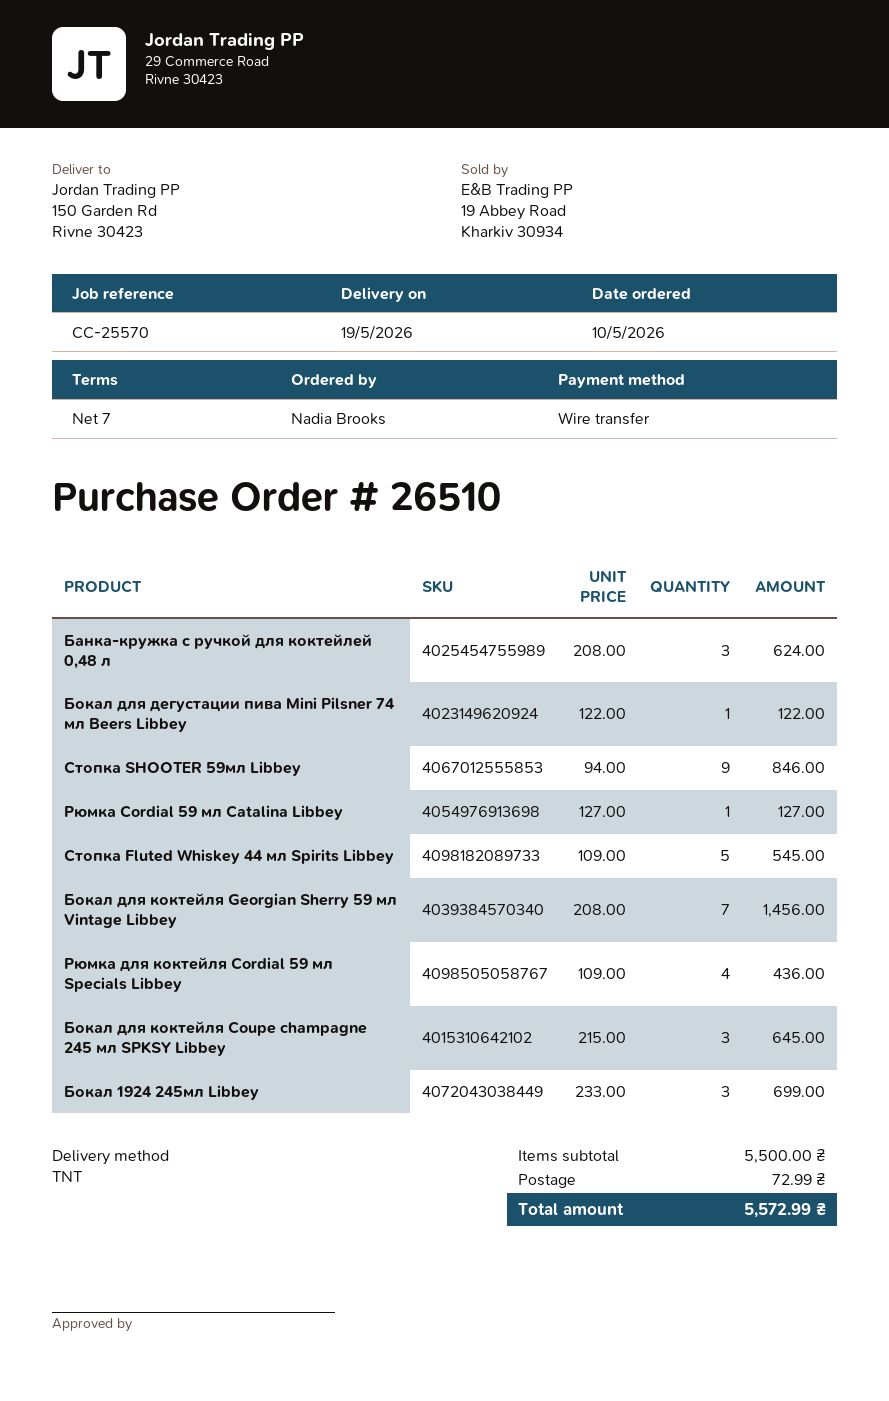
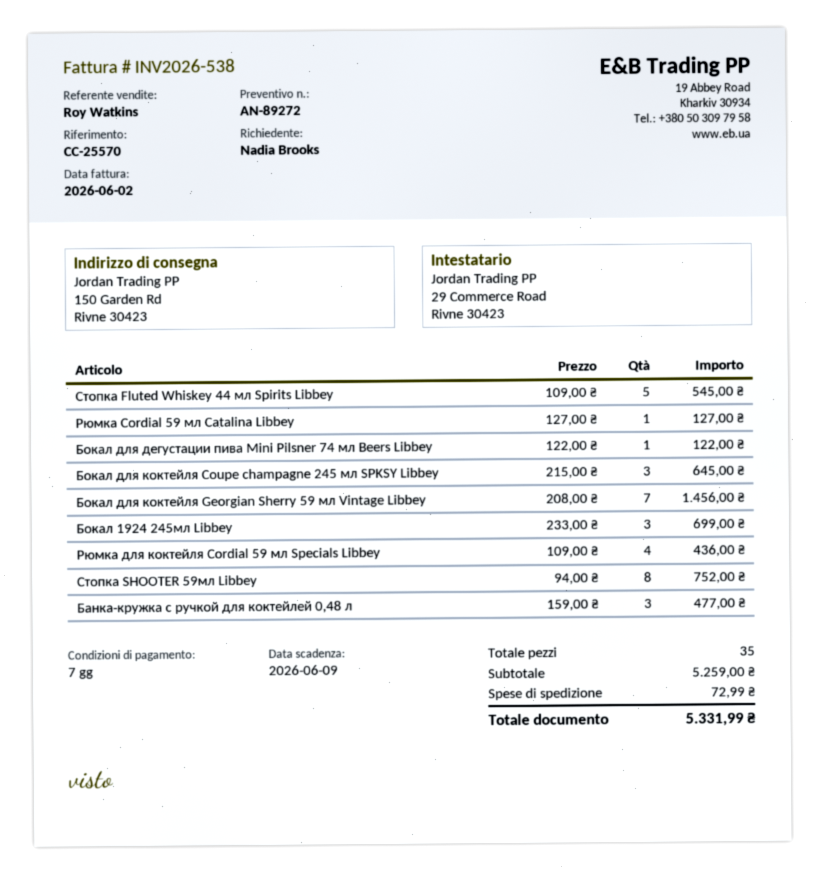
Банка-кружка c ручкой для коктейлей 0,48 л: 3 x 208.00 = 624.00 -> 3 x 159.00 = 477.00
Стопка SHOOTER 59мл Libbey: 9 x 94.00 = 846.00 -> 8 x 94.00 = 752.00
subtotal: 5500.00 -> 5259.00
total: 5572.99 -> 5331.99

